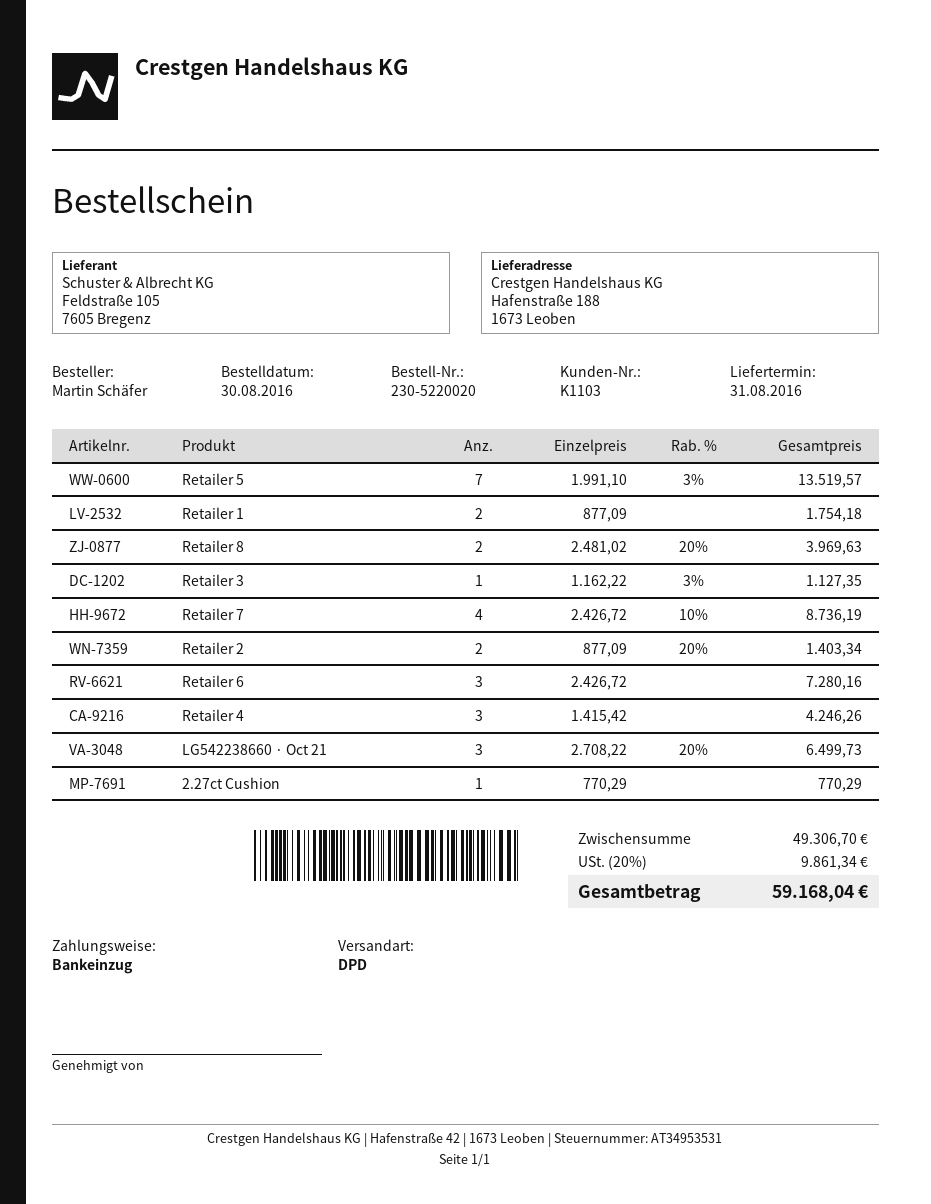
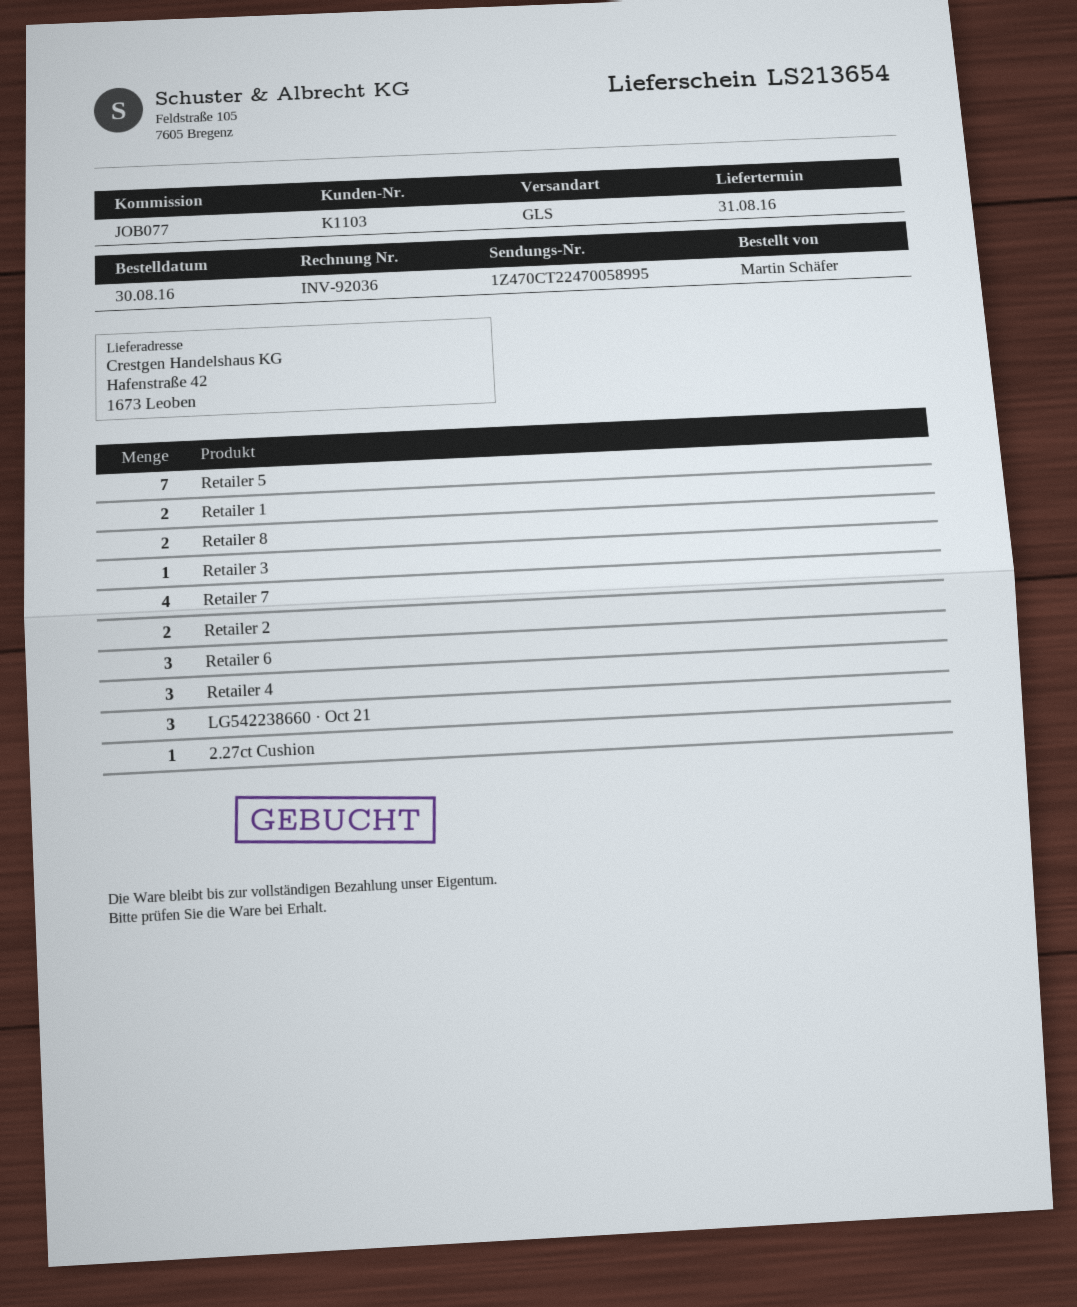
shipping method: DPD -> GLS
ship to: Hafenstraße 188, 1673 Leoben -> Hafenstraße 42, 1673 Leoben

